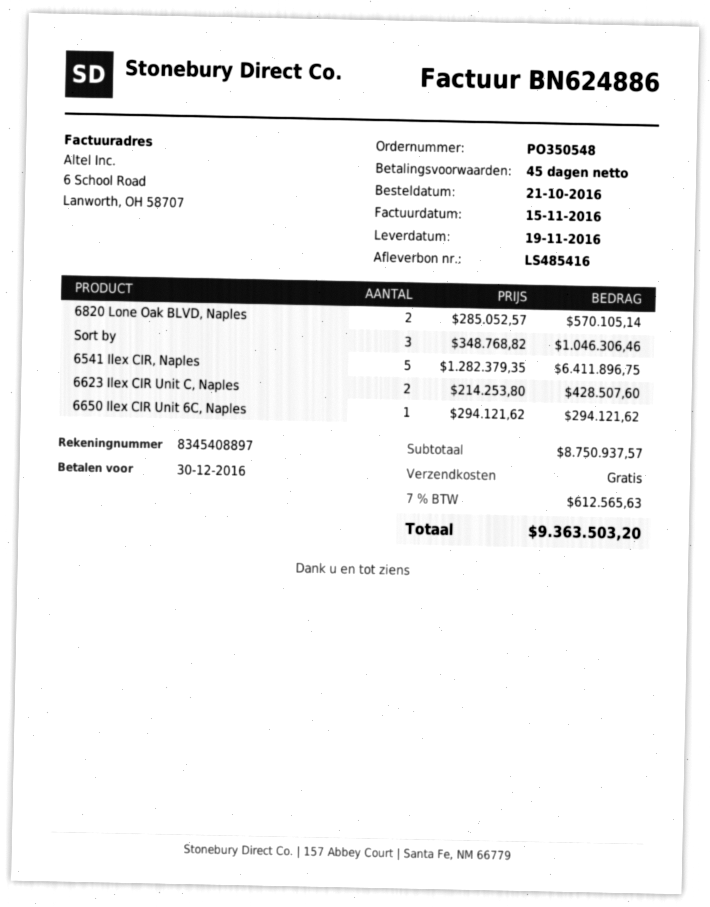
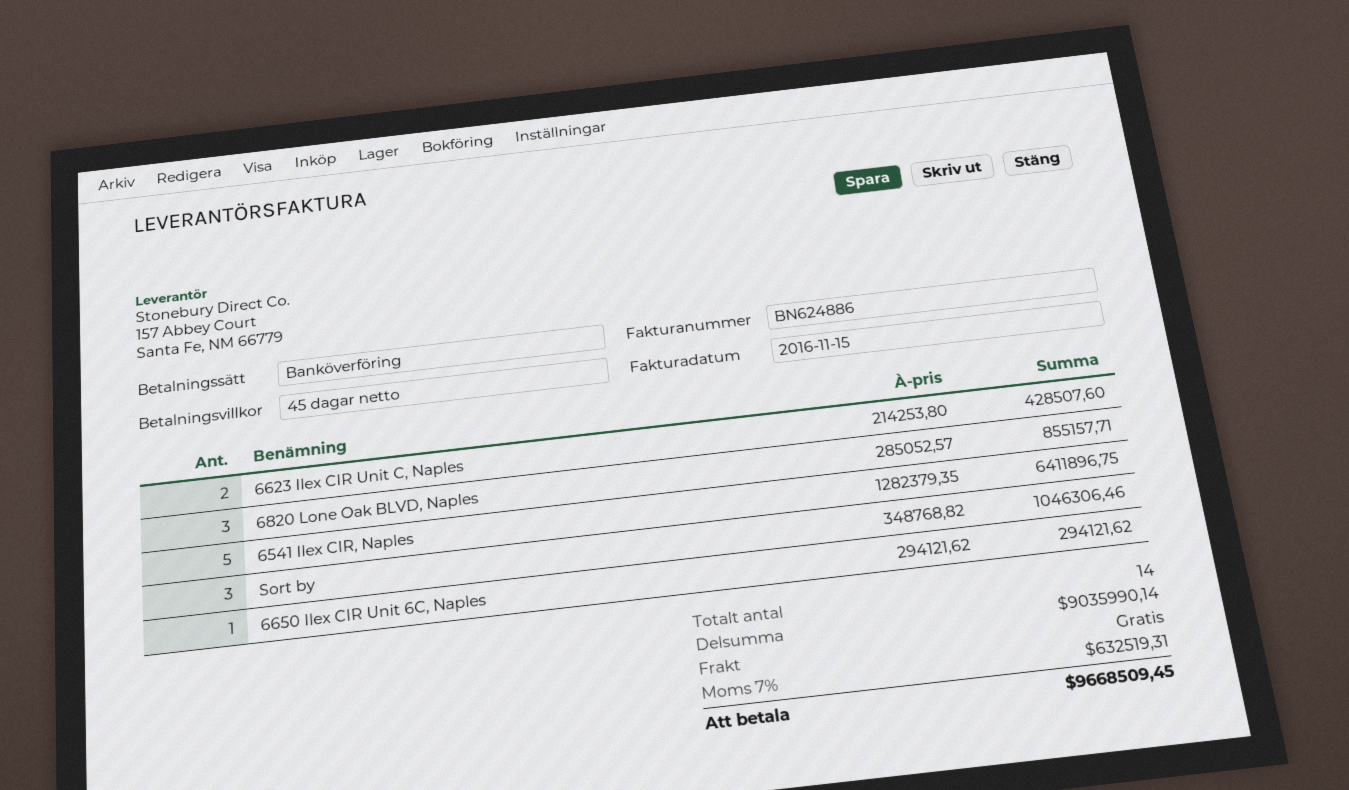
6820 Lone Oak BLVD, Naples: 2 x 285052.57 = 570105.14 -> 3 x 285052.57 = 855157.71
subtotal: 8750937.57 -> 9035990.14
tax: 7% = 612565.63 -> 7% = 632519.31
total: 9363503.20 -> 9668509.45

